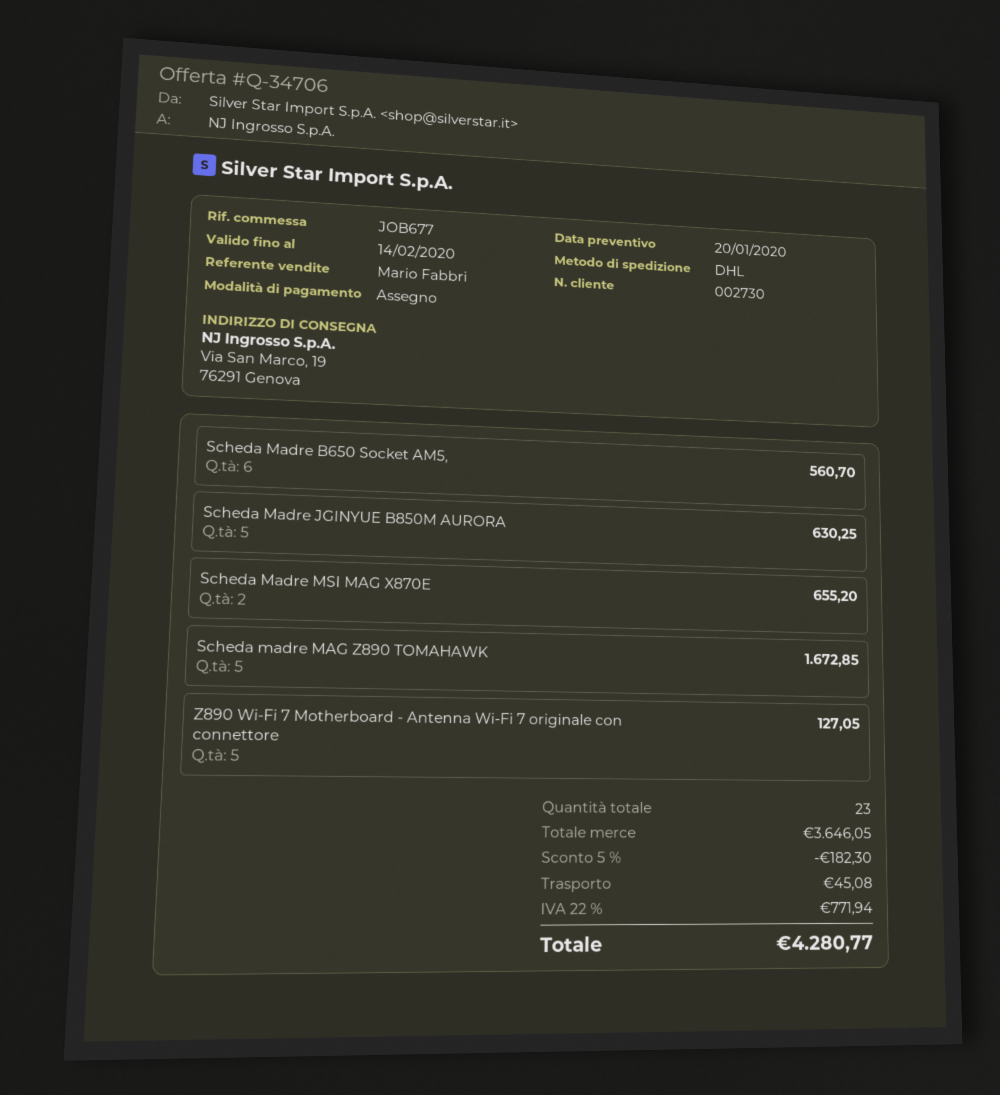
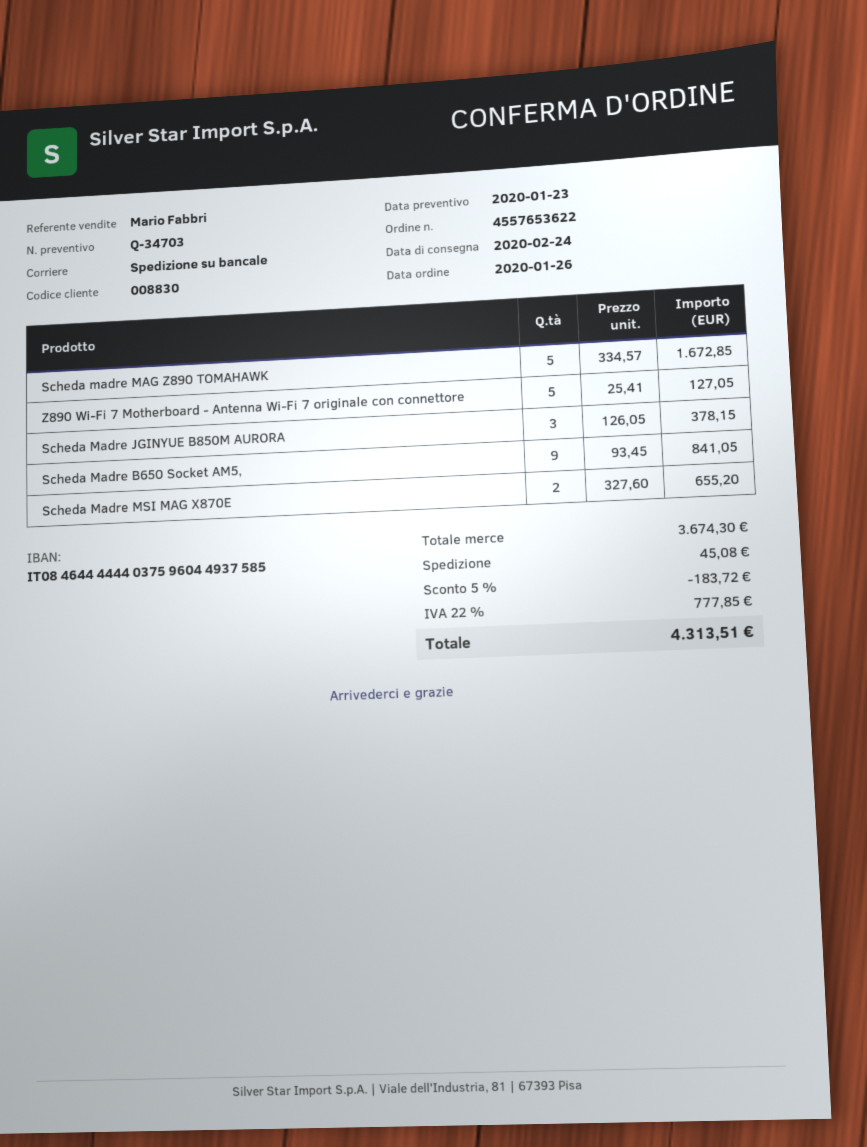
quote number: Q-34706 -> Q-34703
quote date: 2020-01-20 -> 2020-01-23
customer number: 002730 -> 008830
shipping method: DHL -> pallet freight
Scheda Madre B650 Socket AM5,: 6 for 560.70 -> 9 for 841.05
Scheda Madre JGINYUE B850M AURORA: 5 for 630.25 -> 3 for 378.15
subtotal: 3646.05 -> 3674.30
discount: 5% = 182.30 -> 5% = 183.72
tax: 22% = 771.94 -> 22% = 777.85
total: 4280.77 -> 4313.51

